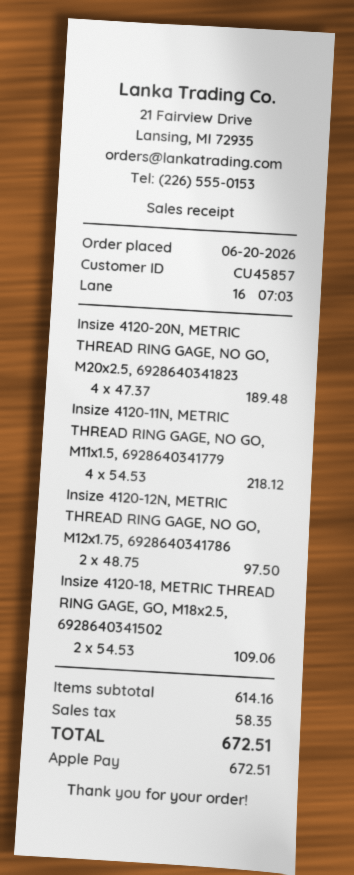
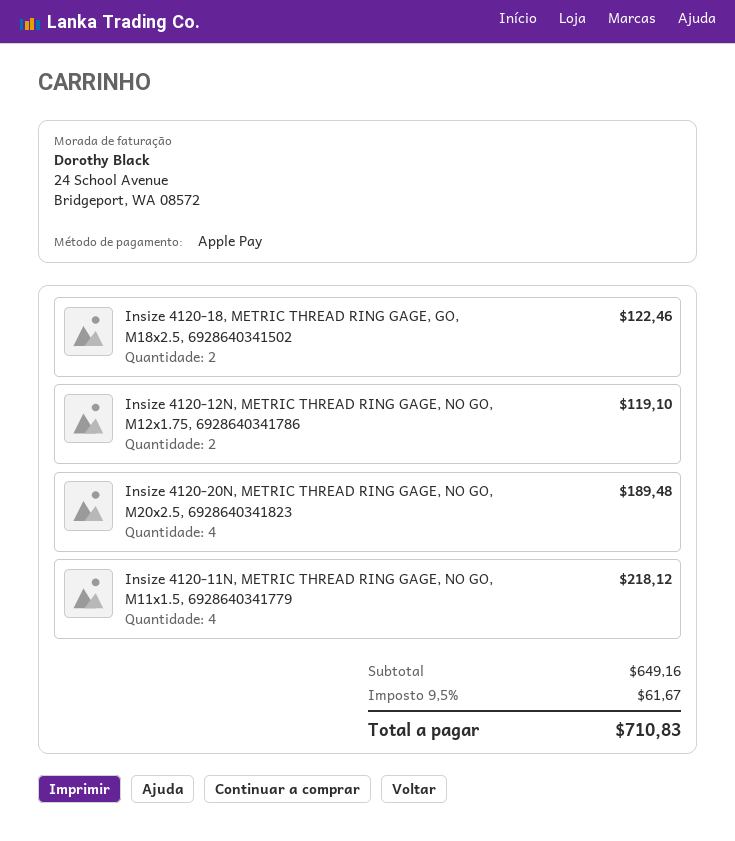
Insize 4120-12N, METRIC THREAD RING GAGE, NO GO, M12x1.75, 6928640341786: 2 for 97.50 -> 2 for 119.10
Insize 4120-18, METRIC THREAD RING GAGE, GO, M18x2.5, 6928640341502: 2 for 109.06 -> 2 for 122.46
subtotal: 614.16 -> 649.16
tax: 58.35 -> 61.67
total: 672.51 -> 710.83

